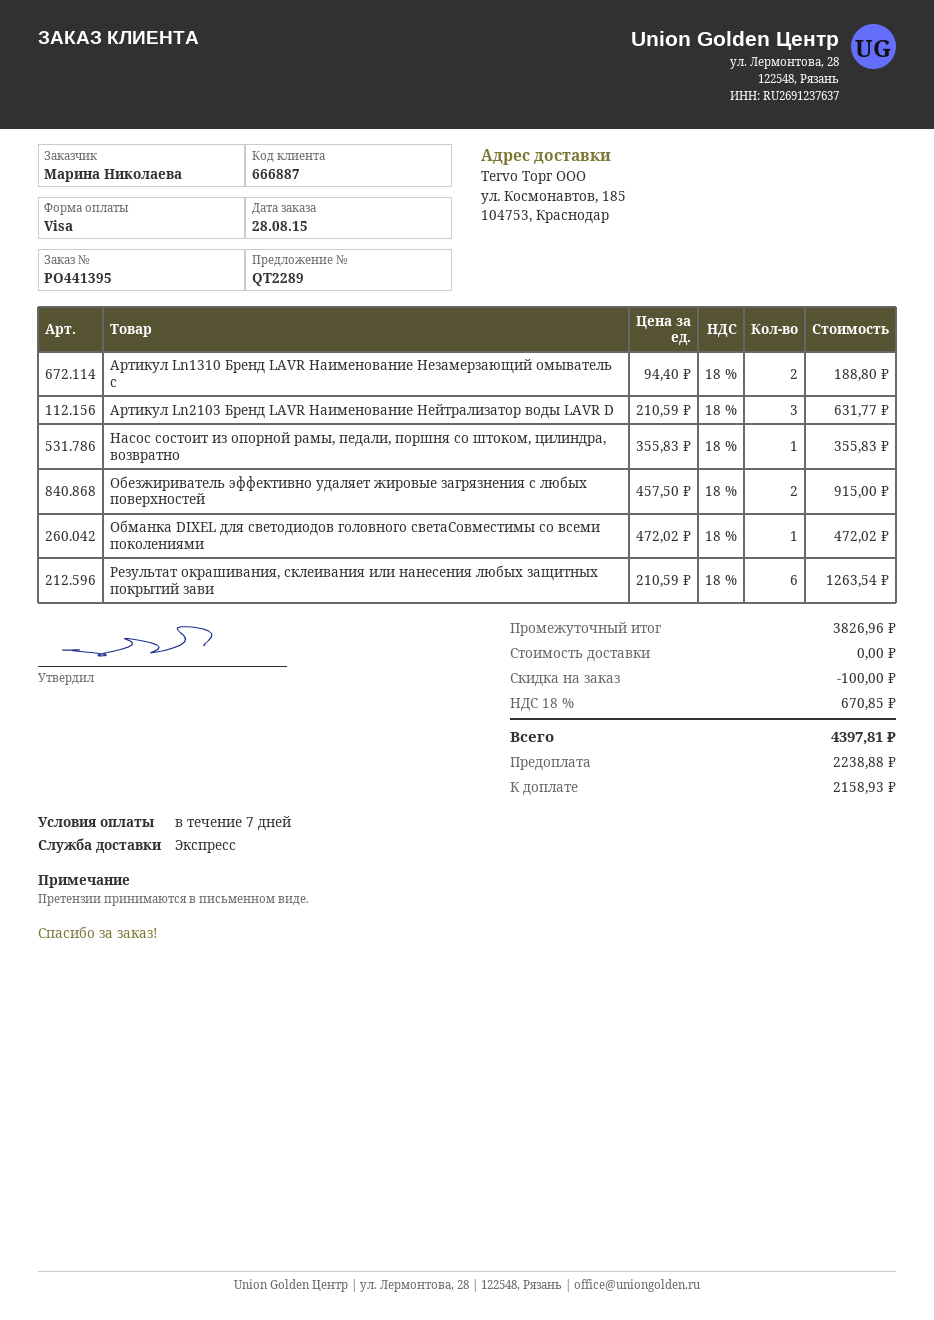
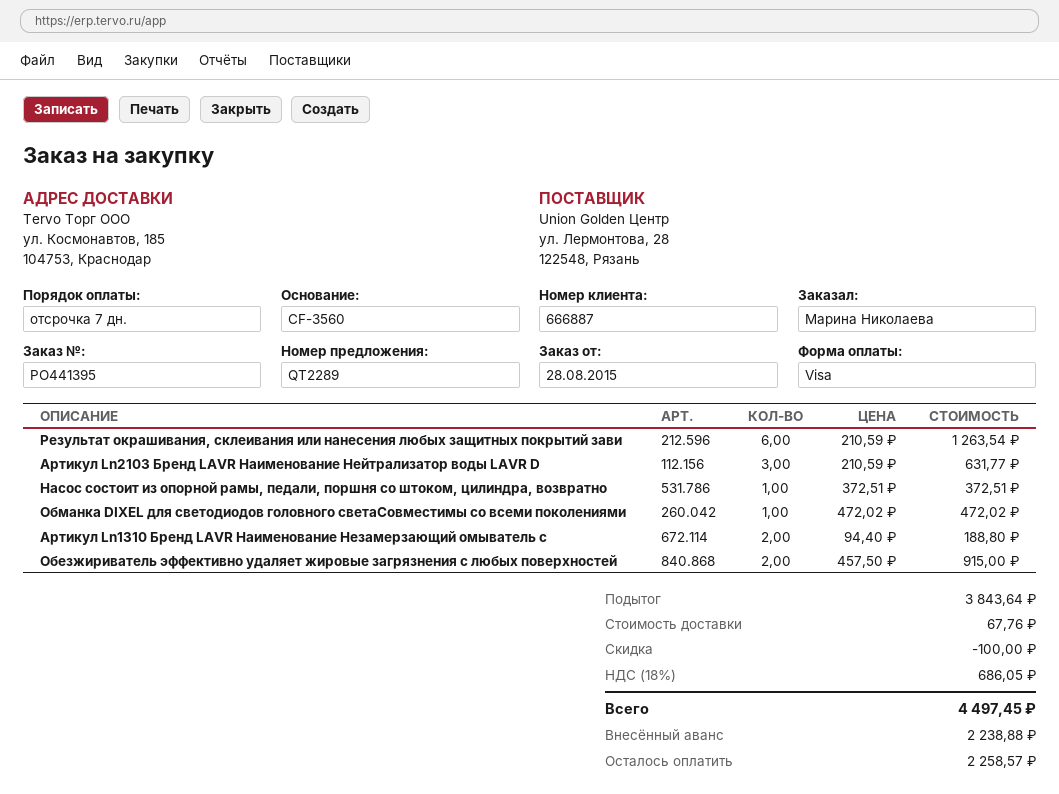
Насос состоит из опорной рамы, педали, поршня со штоком, цилиндра, возвратно: 1 x 355.83 = 355.83 -> 1 x 372.51 = 372.51
subtotal: 3826.96 -> 3843.64
shipping: 0.00 -> 67.76
tax: 18% = 670.85 -> 18% = 686.05
total: 4397.81 -> 4497.45
balance: 2158.93 -> 2258.57

